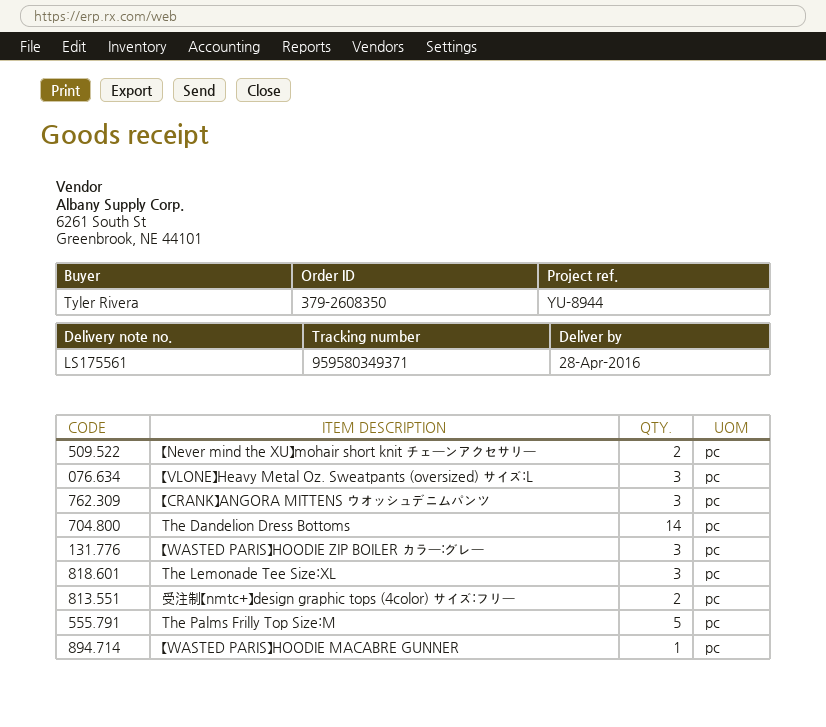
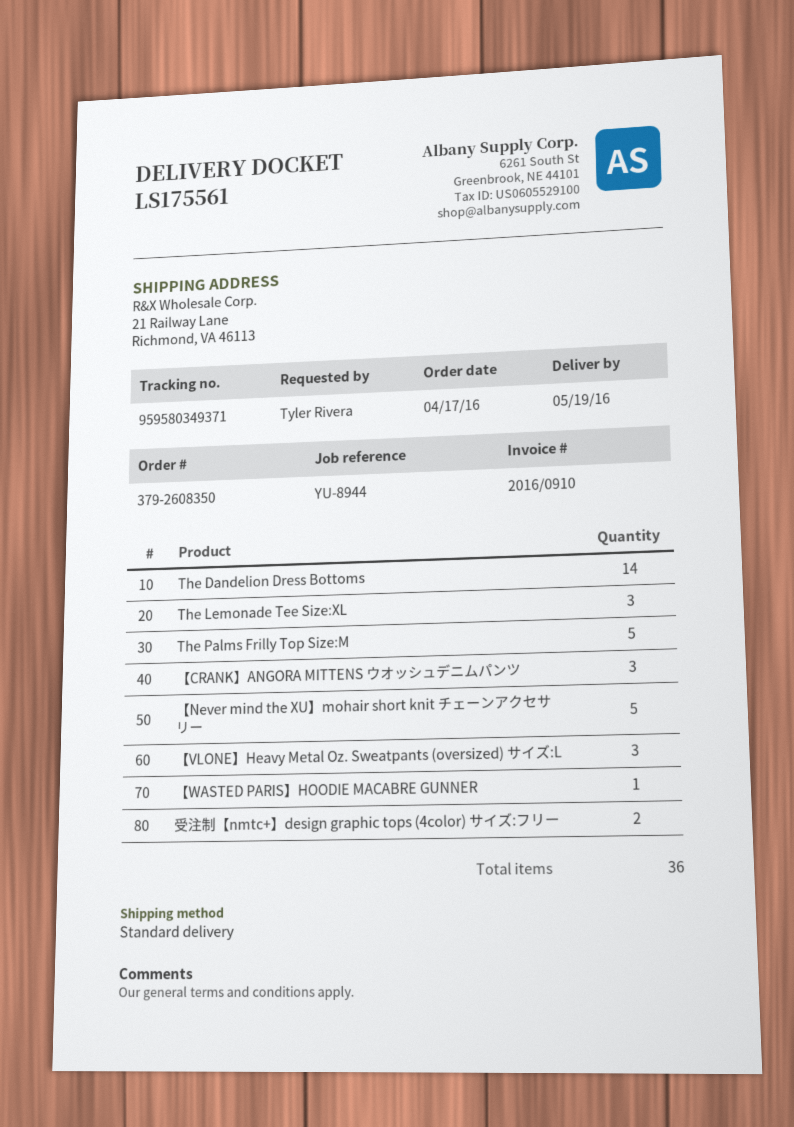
delivery date: 2016-04-28 -> 2016-05-19
【Never mind the XU】mohair short knit チェーンアクセサリー: 2 -> 5
【WASTED PARIS】HOODIE ZIP BOILER カラー:グレー: 3 -> none

